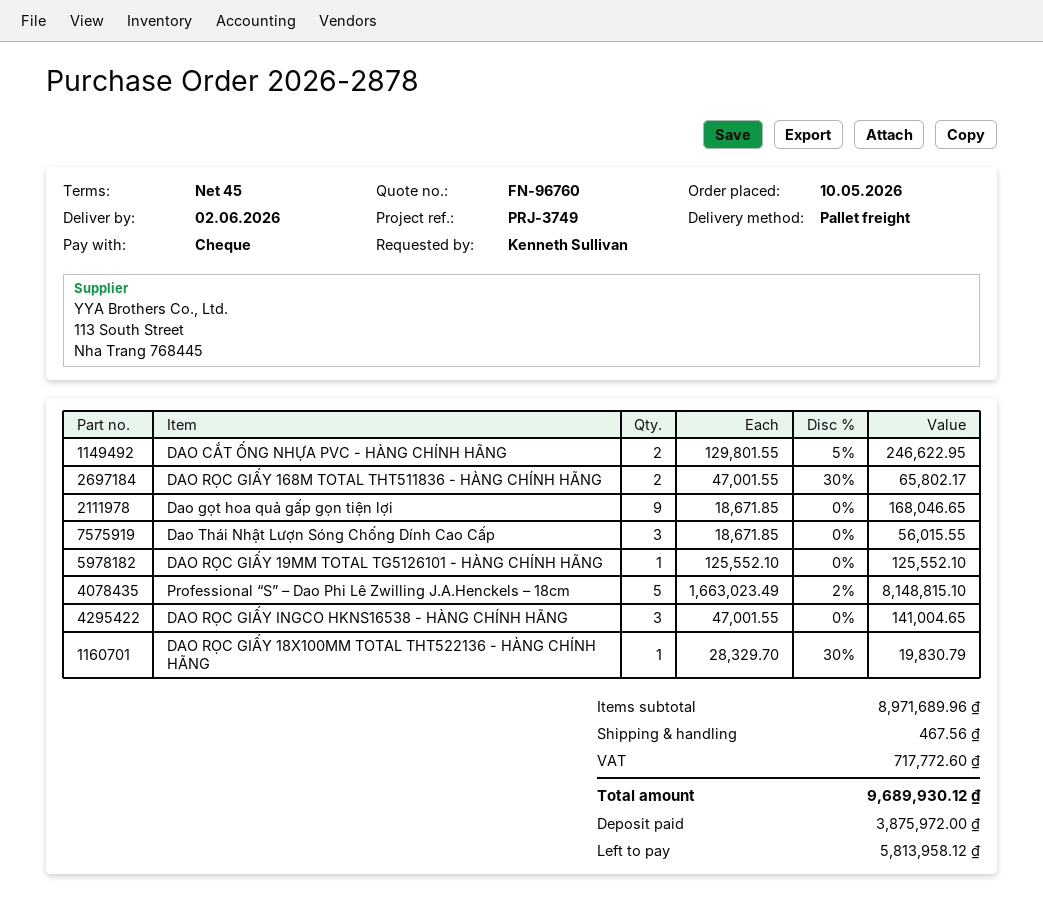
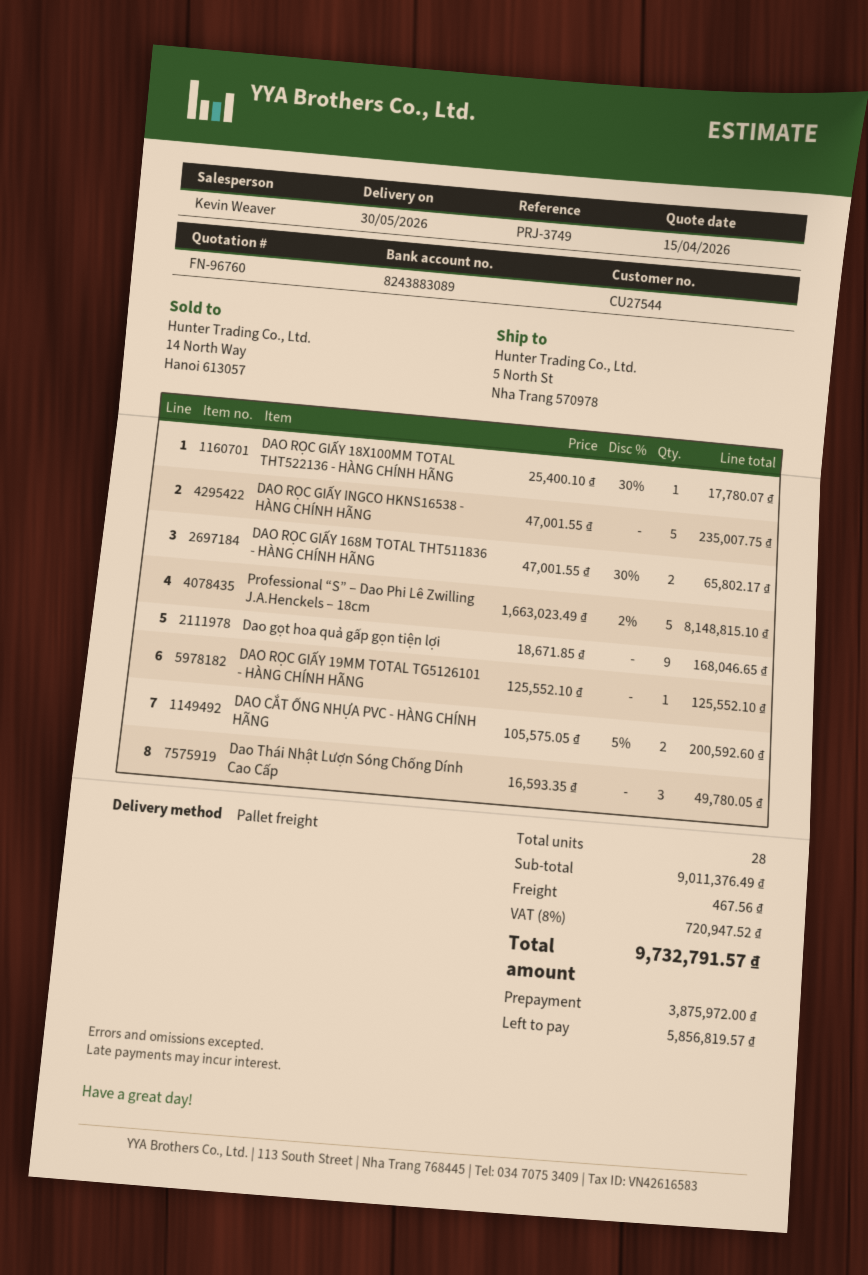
delivery date: 2026-06-02 -> 2026-05-30
DAO CẮT ỐNG NHỰA PVC - HÀNG CHÍNH HÃNG: 2 x 129801.55 - 5% = 246622.95 -> 2 x 105575.05 - 5% = 200592.60
Dao Thái Nhật Lượn Sóng Chống Dính Cao Cấp: 3 x 18671.85 = 56015.55 -> 3 x 16593.35 = 49780.05
DAO RỌC GIẤY INGCO HKNS16538 - HÀNG CHÍNH HÃNG: 3 x 47001.55 = 141004.65 -> 5 x 47001.55 = 235007.75
DAO RỌC GIẤY 18X100MM TOTAL THT522136 - HÀNG CHÍNH HÃNG: 1 x 28329.70 - 30% = 19830.79 -> 1 x 25400.10 - 30% = 17780.07
subtotal: 8971689.96 -> 9011376.49
tax: 717772.60 -> 720947.52
total: 9689930.12 -> 9732791.57
balance: 5813958.12 -> 5856819.57

